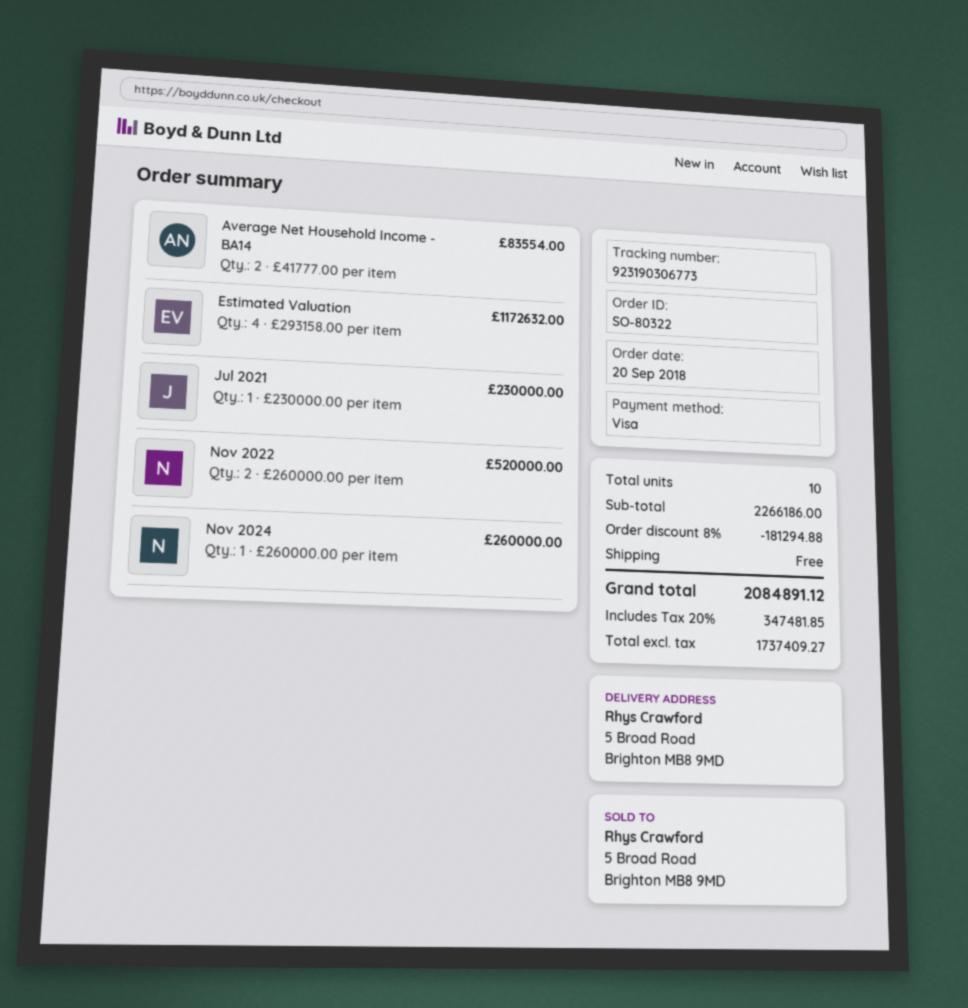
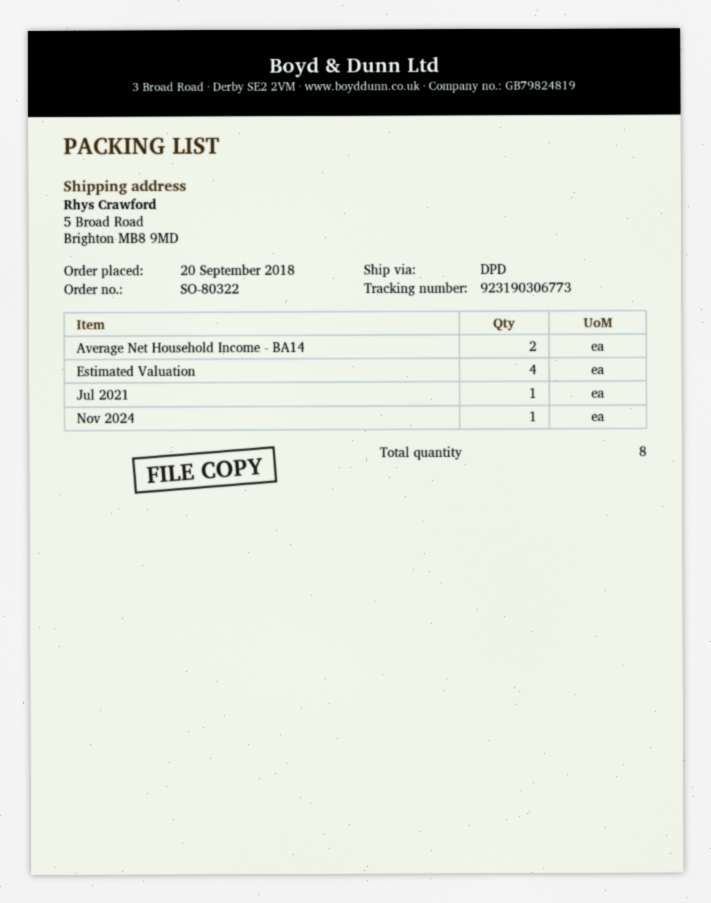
Nov 2022: 2 -> none
total quantity: 10 -> 8

